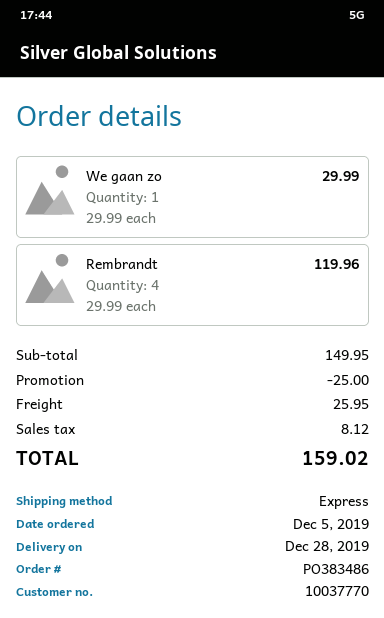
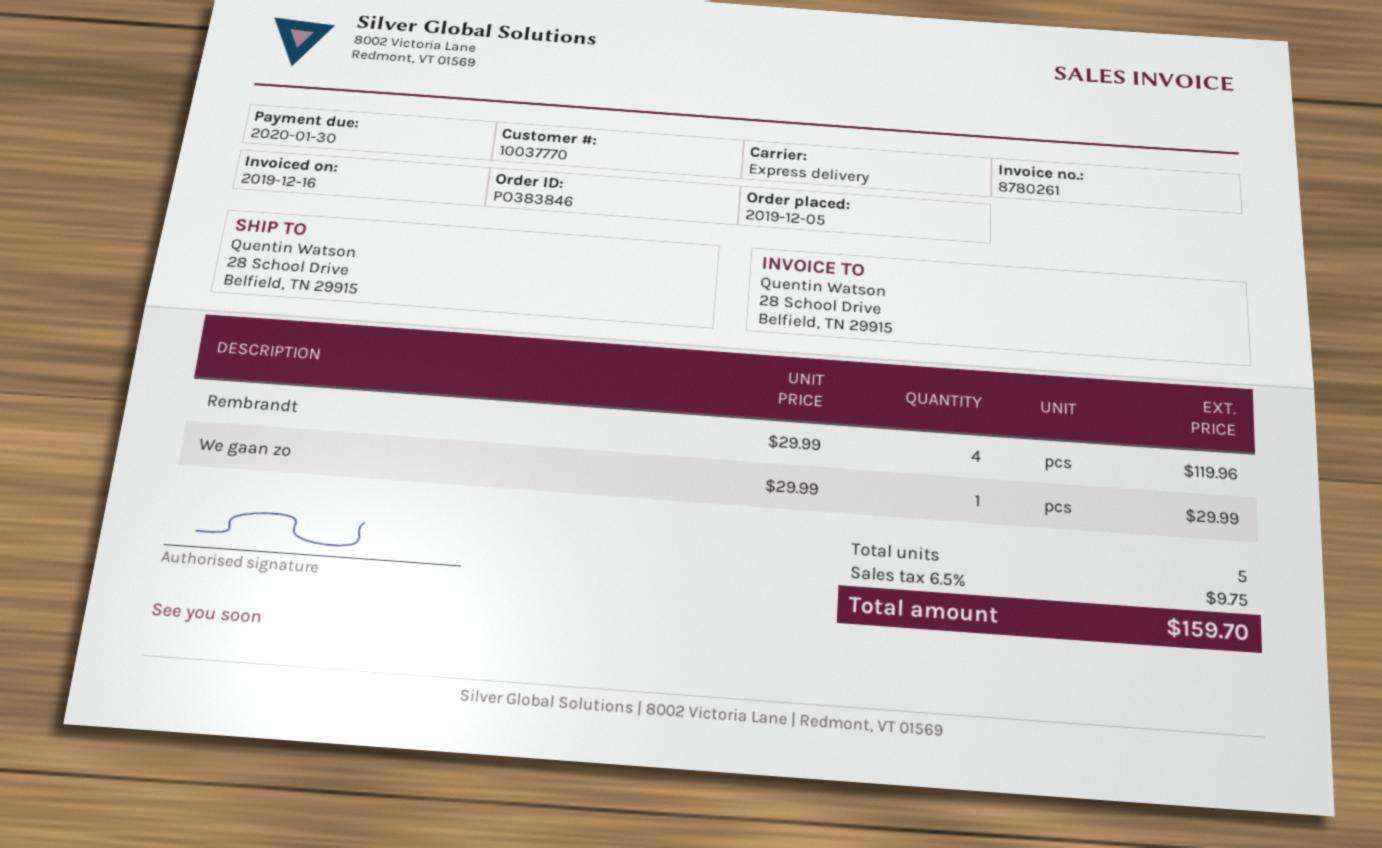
order number: PO383486 -> PO383846
discount: 25.00 -> none
shipping: 25.95 -> none
tax: 8.12 -> 9.75
total: 159.02 -> 159.70

